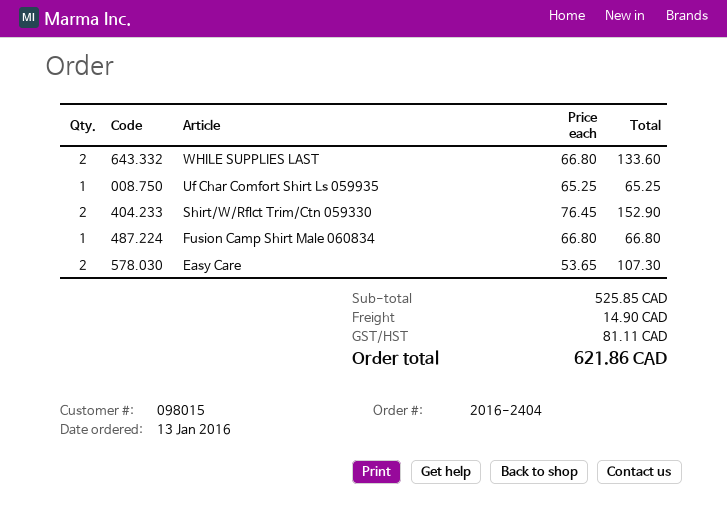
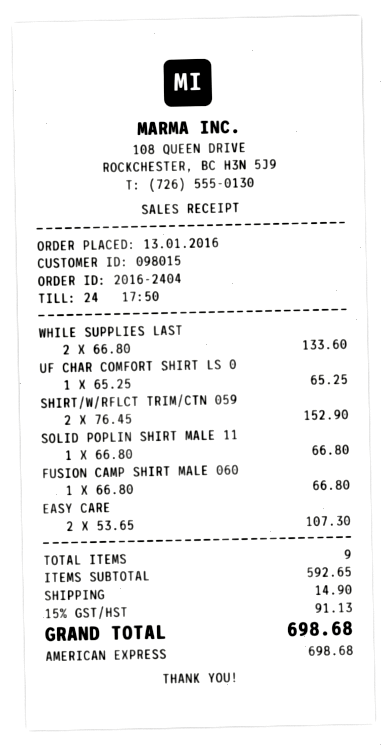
SOLID POPLIN SHIRT MALE 11: none -> 1 x 66.80 = 66.80
subtotal: 525.85 -> 592.65
tax: 81.11 -> 91.13
total: 621.86 -> 698.68

